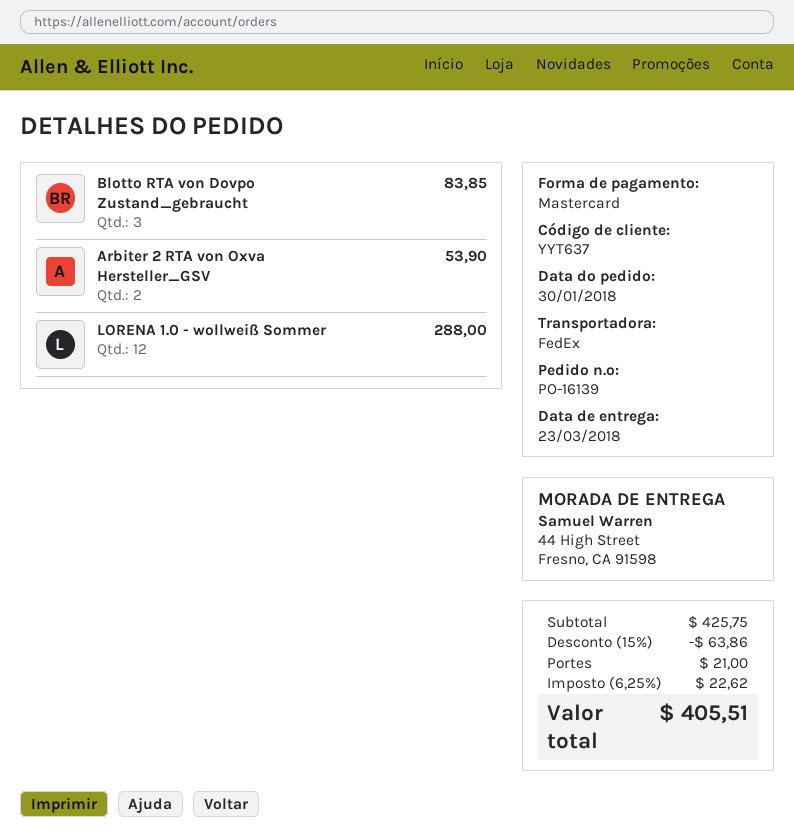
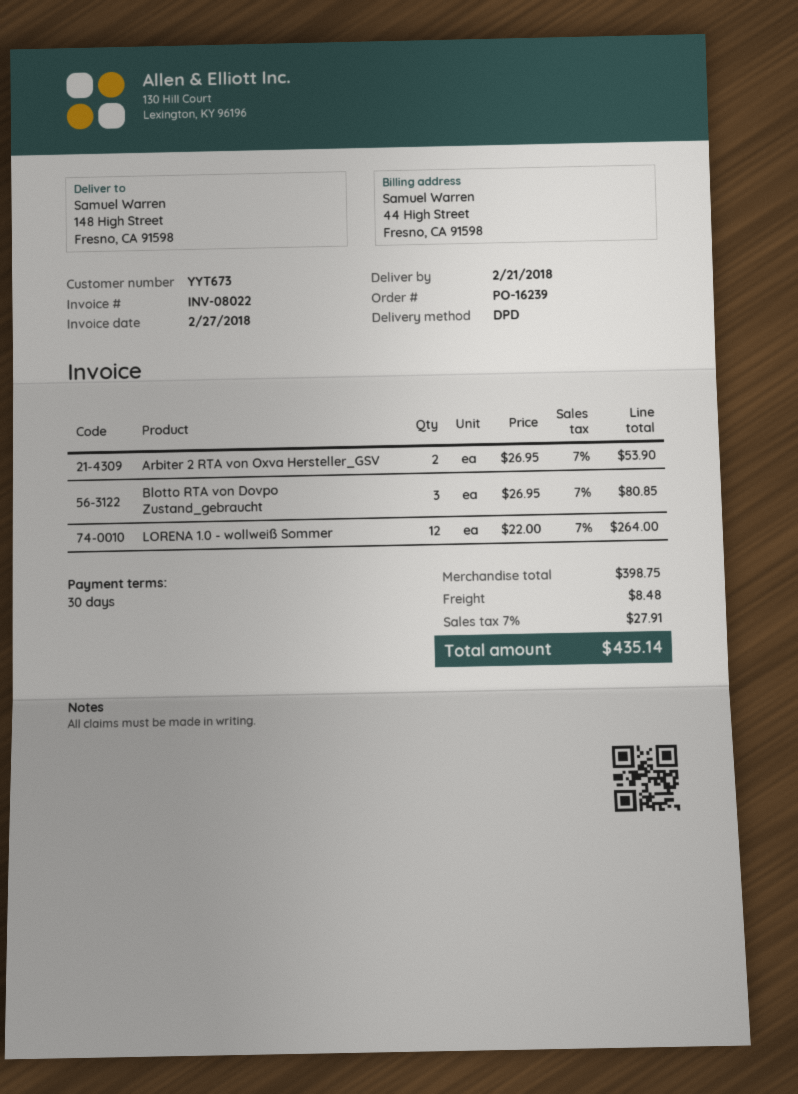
order number: PO-16139 -> PO-16239
delivery date: 2018-03-23 -> 2018-02-21
customer number: YYT637 -> YYT673
shipping method: FedEx -> DPD
ship to: 44 High Street, Fresno, CA 91598 -> 148 High Street, Fresno, CA 91598
Blotto RTA von Dovpo Zustand_gebraucht: 3 for 83.85 -> 3 for 80.85
LORENA 1.0 - wollweiß Sommer: 12 for 288.00 -> 12 for 264.00
subtotal: 425.75 -> 398.75
discount: 15% = 63.86 -> none
shipping: 21.00 -> 8.48
tax: 6.25% = 22.62 -> 7% = 27.91
total: 405.51 -> 435.14

